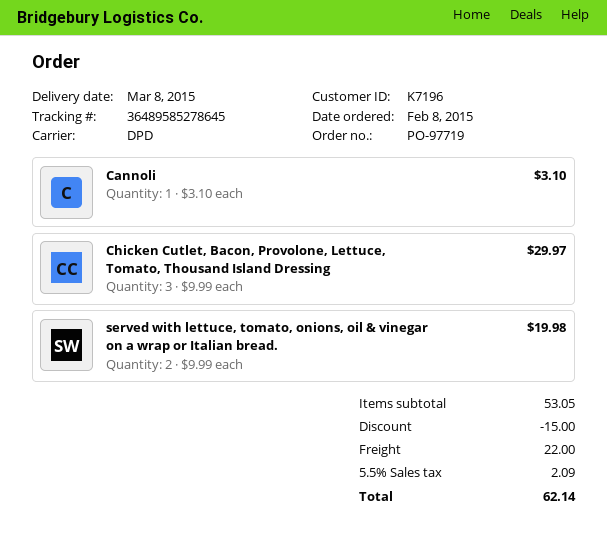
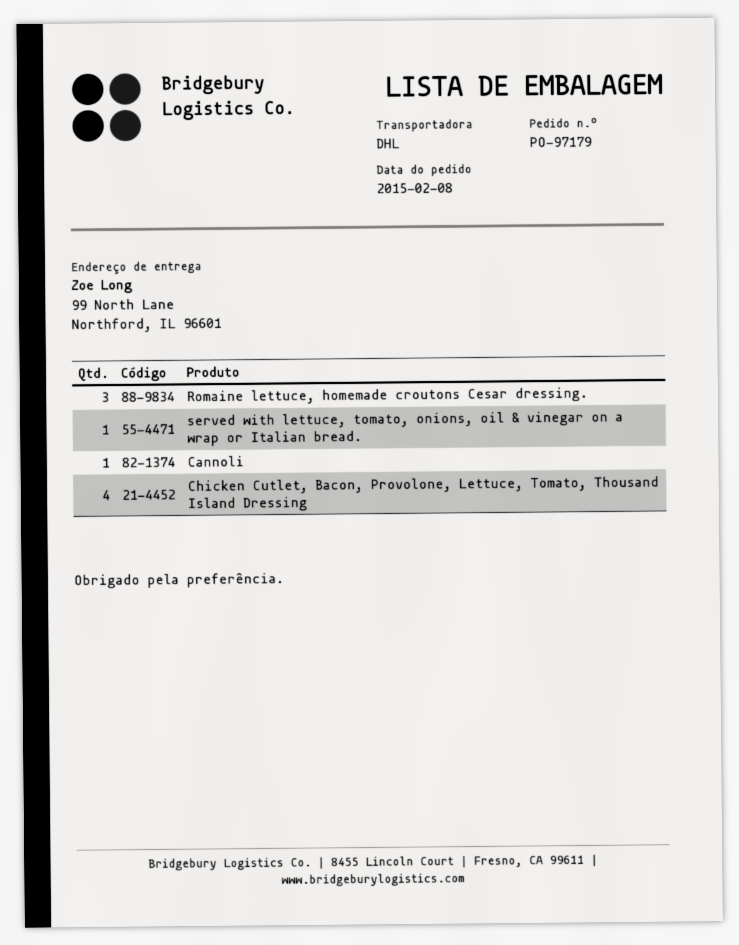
order number: PO-97719 -> PO-97179
shipping method: DPD -> DHL
Chicken Cutlet, Bacon, Provolone, Lettuce, Tomato, Thousand Island Dressing: 3 -> 4
served with lettuce, tomato, onions, oil & vinegar on a wrap or Italian bread.: 2 -> 1
Romaine lettuce, homemade croutons Cesar dressing.: none -> 3

